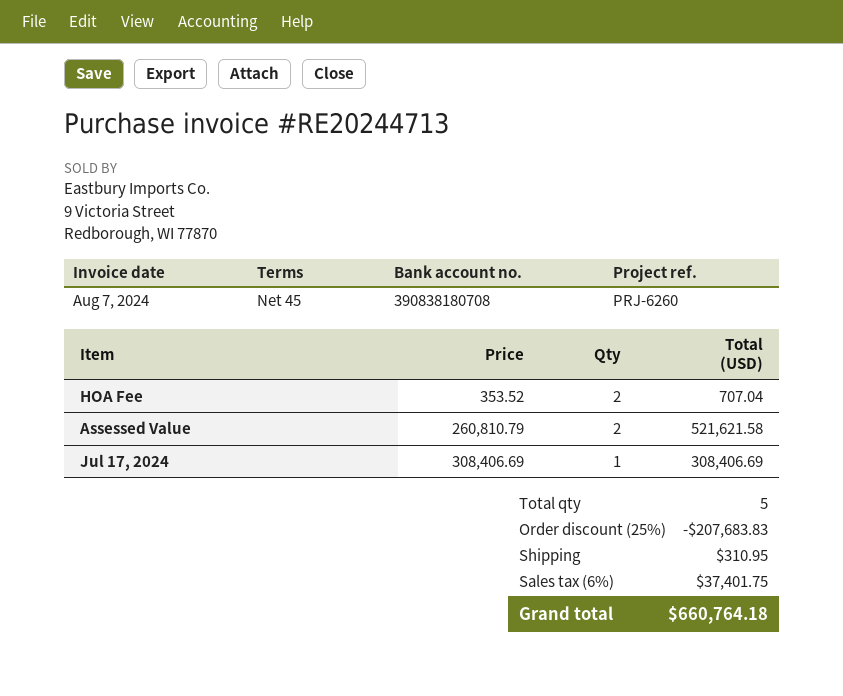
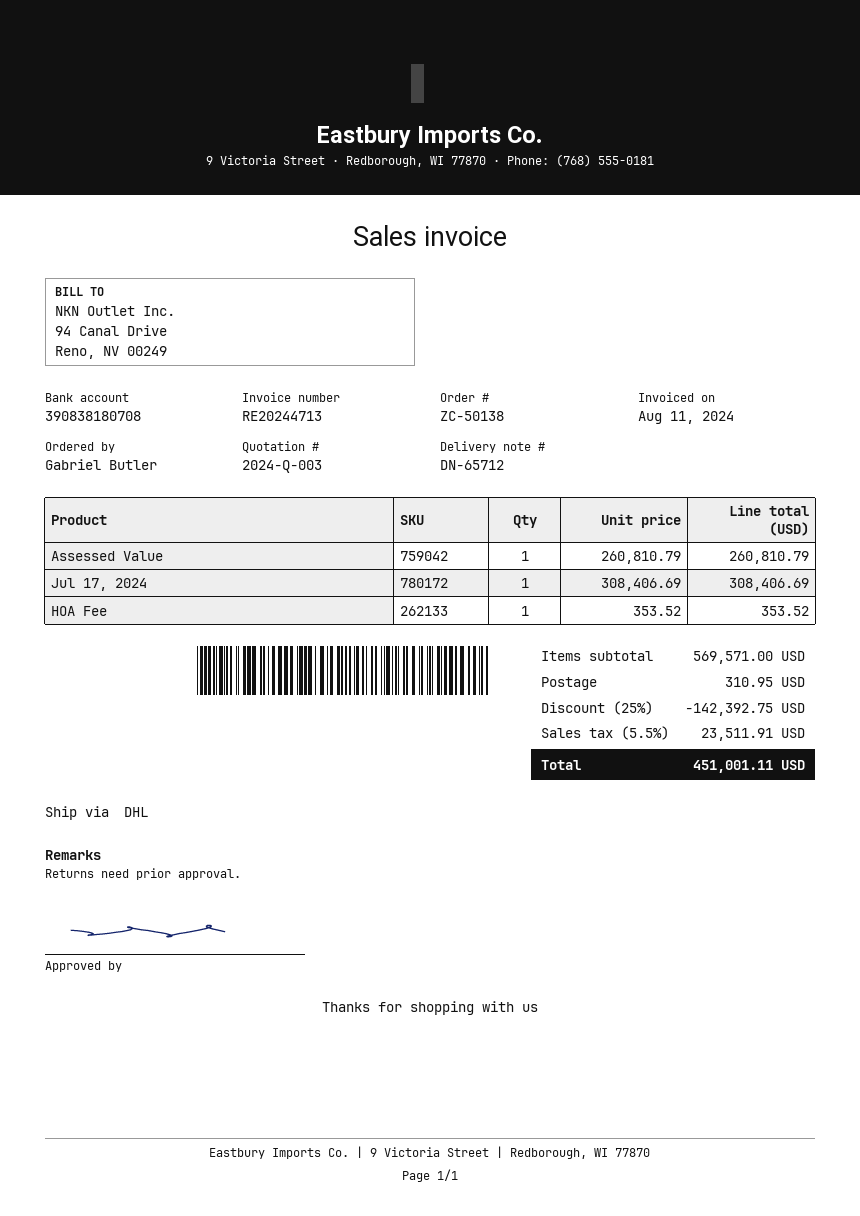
invoice date: 2024-08-07 -> 2024-08-11
HOA Fee: 2 x 353.52 = 707.04 -> 1 x 353.52 = 353.52
Assessed Value: 2 x 260810.79 = 521621.58 -> 1 x 260810.79 = 260810.79
discount: 25% = 207683.83 -> 25% = 142392.75
tax: 6% = 37401.75 -> 5.5% = 23511.91
total: 660764.18 -> 451001.11

